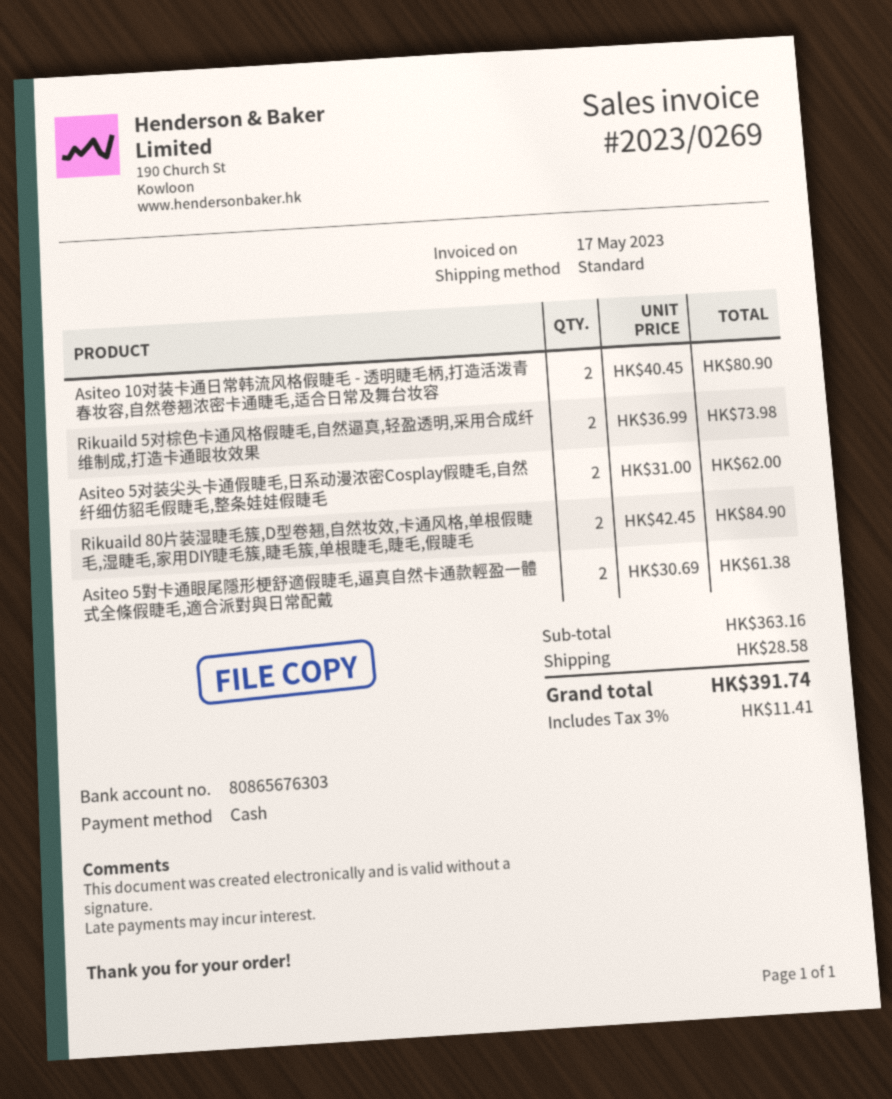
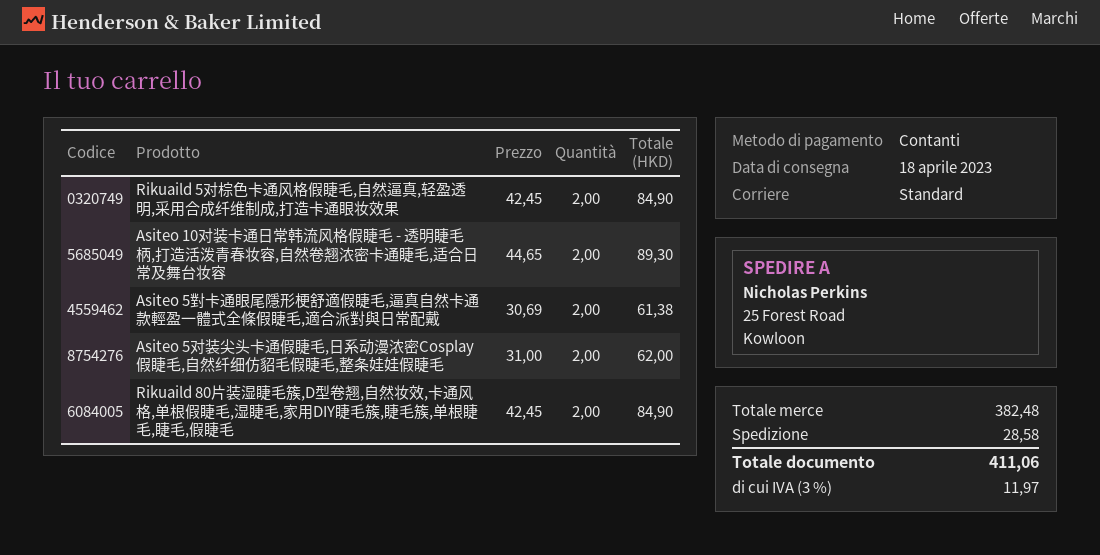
Asiteo 10对装卡通日常韩流风格假睫毛 - 透明睫毛柄,打造活泼青春妆容,自然卷翘浓密卡通睫毛,适合日常及舞台妆容: 2 x 40.45 = 80.90 -> 2 x 44.65 = 89.30
Rikuaild 5对棕色卡通风格假睫毛,自然逼真,轻盈透明,采用合成纤维制成,打造卡通眼妆效果: 2 x 36.99 = 73.98 -> 2 x 42.45 = 84.90
subtotal: 363.16 -> 382.48
tax: 3% = 11.41 -> 3% = 11.97
total: 391.74 -> 411.06

